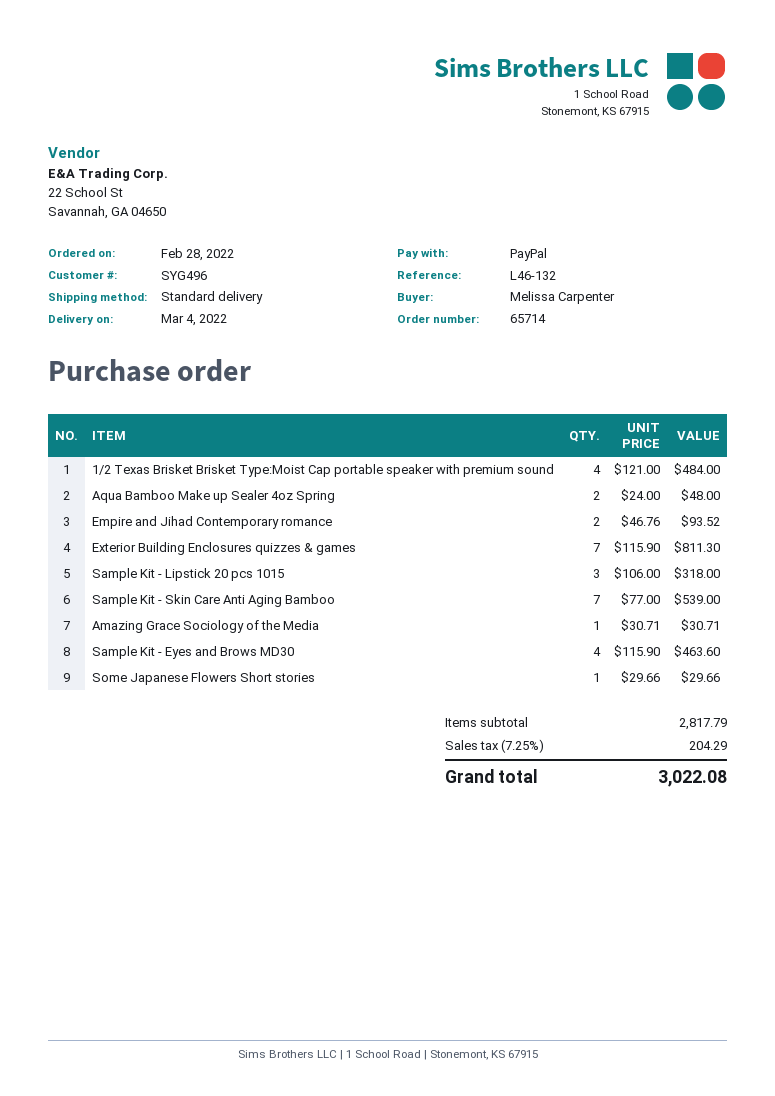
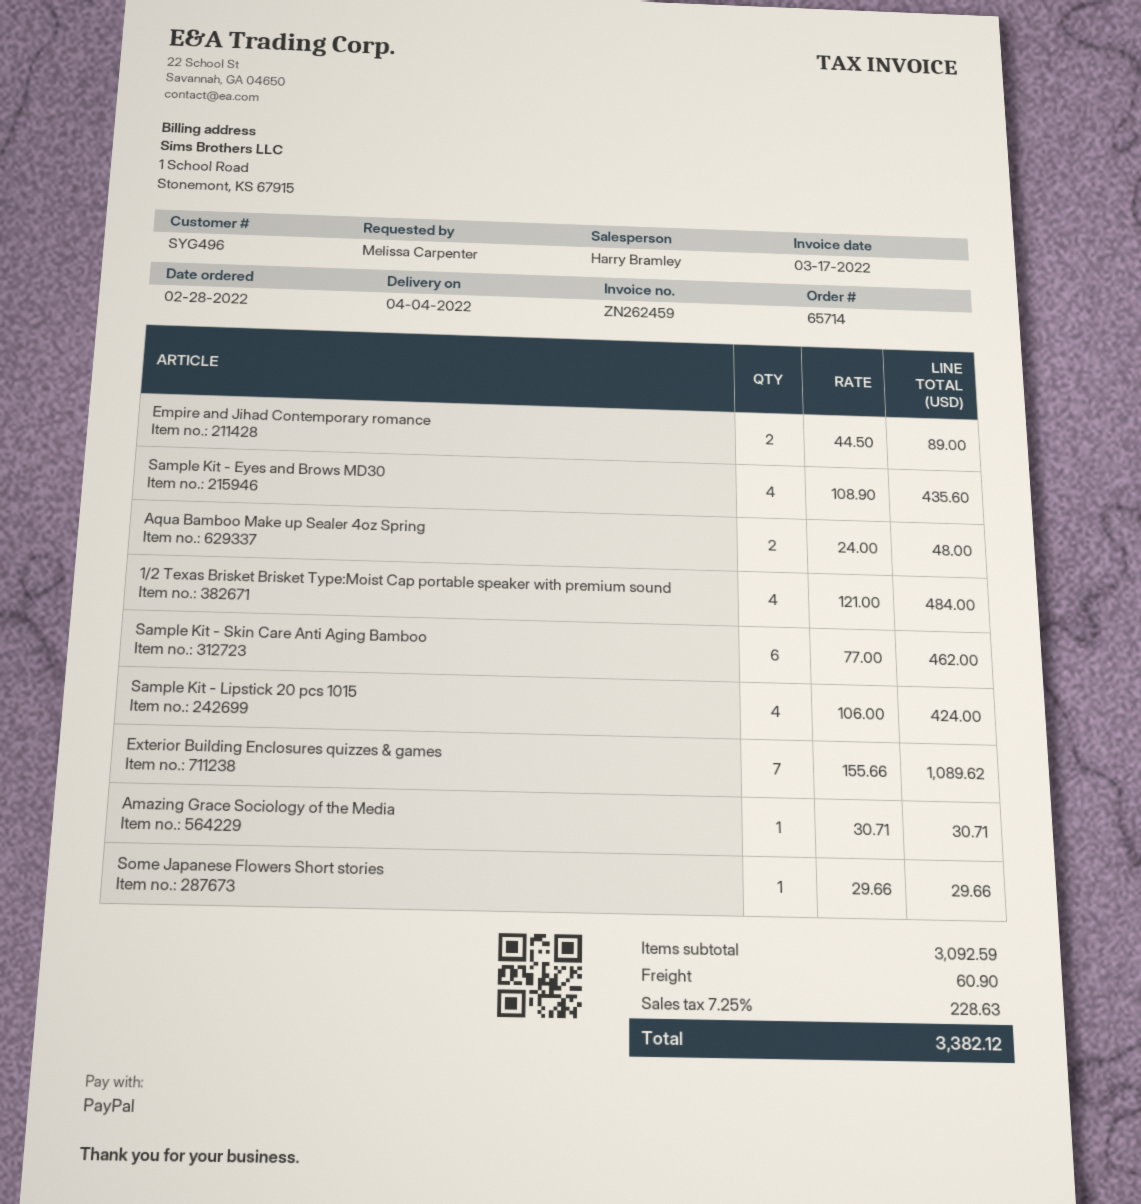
delivery date: 2022-03-04 -> 2022-04-04
Empire and Jihad Contemporary romance: 2 x 46.76 = 93.52 -> 2 x 44.50 = 89.00
Exterior Building Enclosures quizzes & games: 7 x 115.90 = 811.30 -> 7 x 155.66 = 1089.62
Sample Kit - Lipstick 20 pcs 1015: 3 x 106.00 = 318.00 -> 4 x 106.00 = 424.00
Sample Kit - Skin Care Anti Aging Bamboo: 7 x 77.00 = 539.00 -> 6 x 77.00 = 462.00
Sample Kit - Eyes and Brows MD30: 4 x 115.90 = 463.60 -> 4 x 108.90 = 435.60
subtotal: 2817.79 -> 3092.59
shipping: none -> 60.90
tax: 7.25% = 204.29 -> 7.25% = 228.63
total: 3022.08 -> 3382.12

